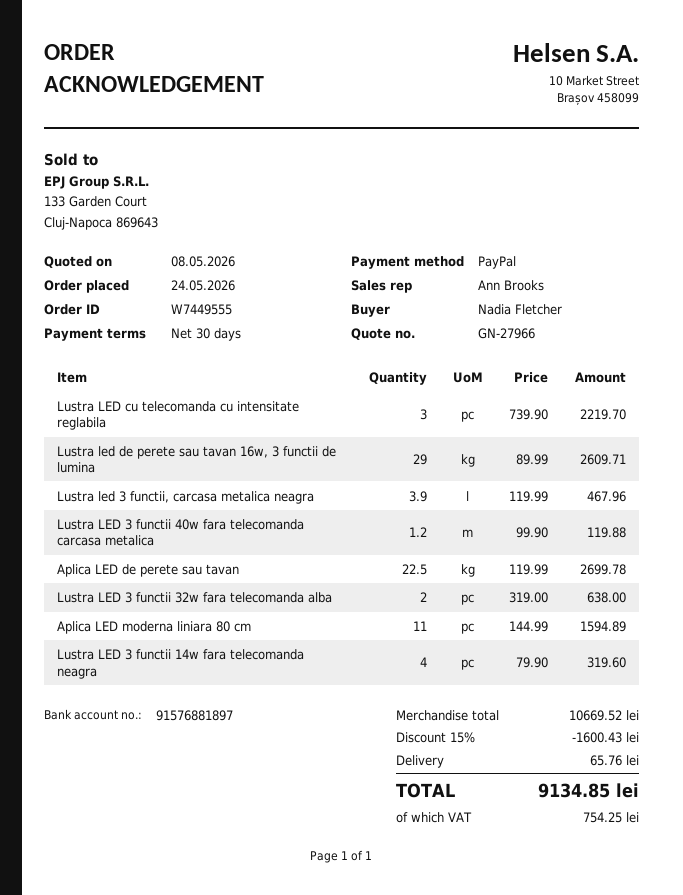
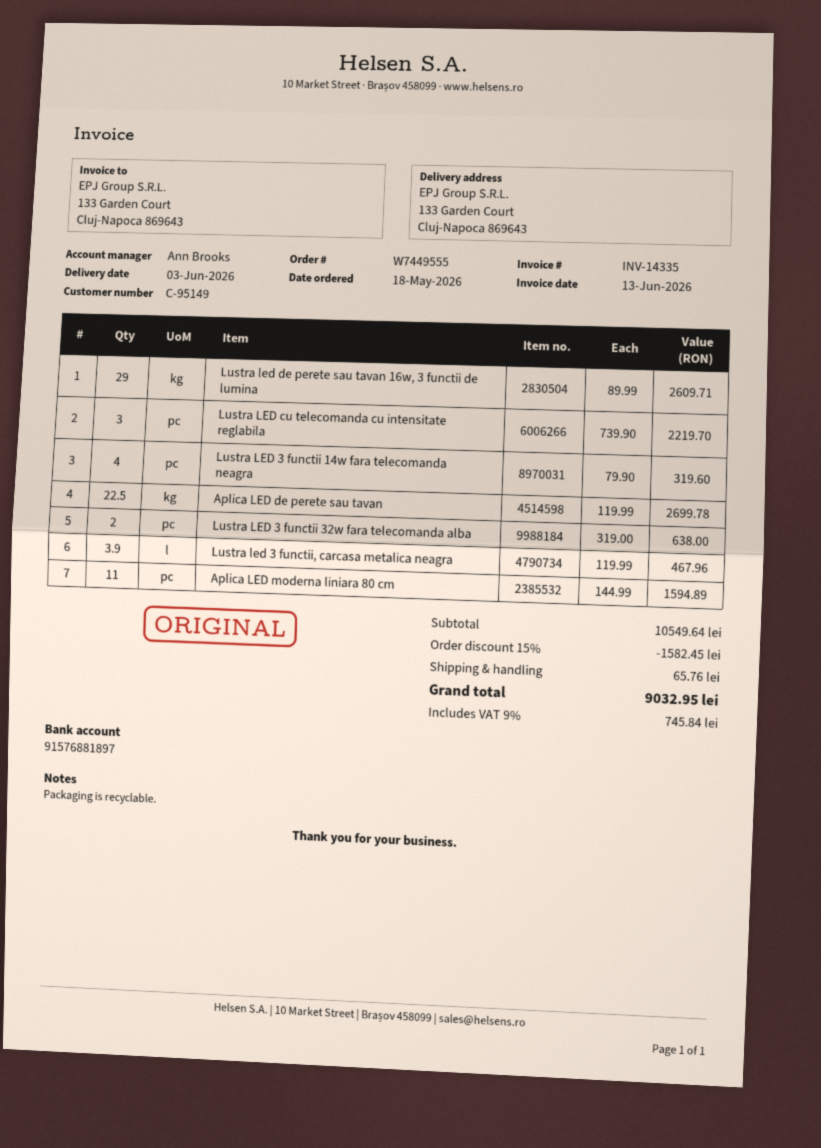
order date: 2026-05-24 -> 2026-05-18
Lustra LED 3 functii 40w fara telecomanda carcasa metalica: 1.2 x 99.90 = 119.88 -> none
subtotal: 10669.52 -> 10549.64
discount: 15% = 1600.43 -> 15% = 1582.45
tax: 754.25 -> 745.84
total: 9134.85 -> 9032.95

